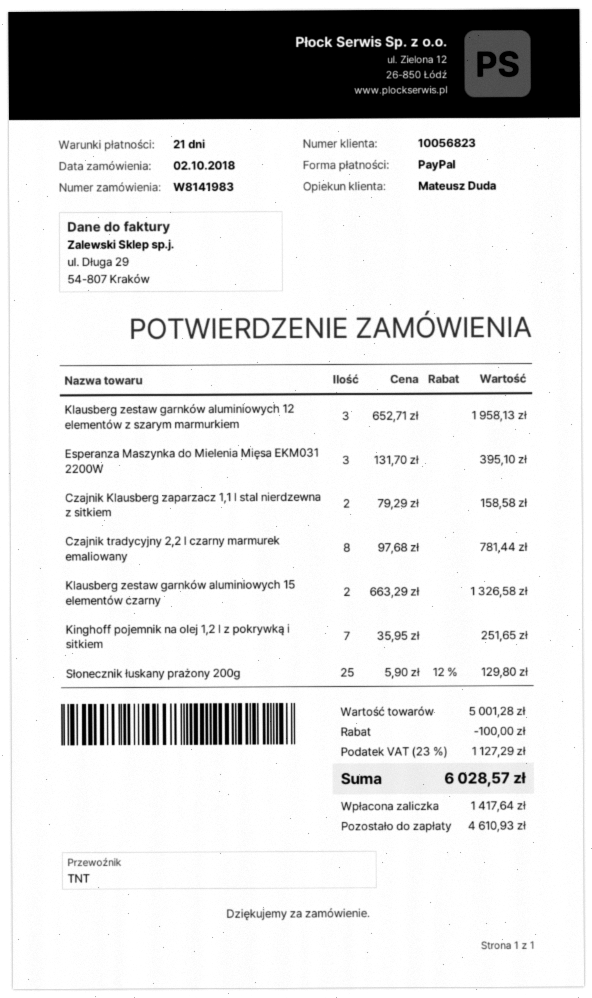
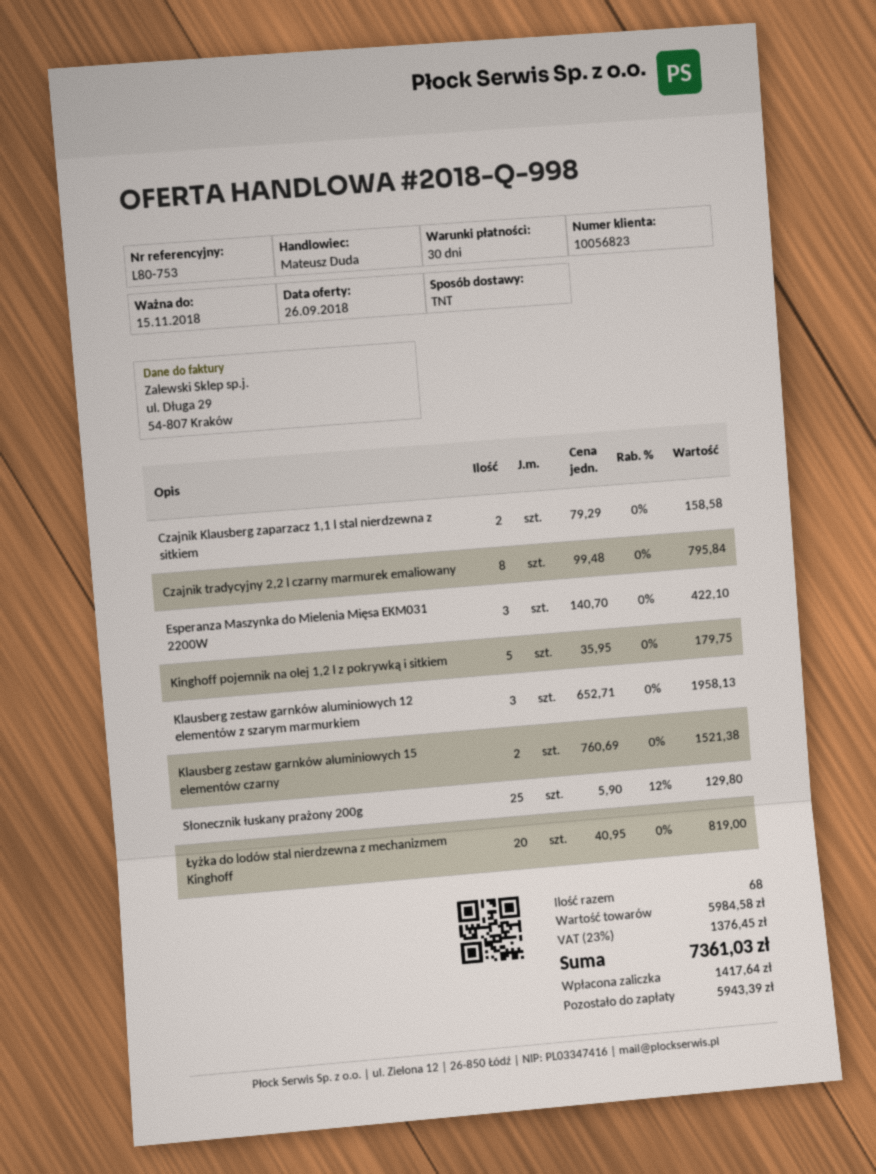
payment terms: 21 days -> 30 days
Esperanza Maszynka do Mielenia Mięsa EKM031 2200W: 3 x 131.70 = 395.10 -> 3 x 140.70 = 422.10
Czajnik tradycyjny 2,2 l czarny marmurek emaliowany: 8 x 97.68 = 781.44 -> 8 x 99.48 = 795.84
Klausberg zestaw garnków aluminiowych 15 elementów czarny: 2 x 663.29 = 1326.58 -> 2 x 760.69 = 1521.38
Kinghoff pojemnik na olej 1,2 l z pokrywką i sitkiem: 7 x 35.95 = 251.65 -> 5 x 35.95 = 179.75
Łyżka do lodów stal nierdzewna z mechanizmem Kinghoff: none -> 20 x 40.95 = 819.00
subtotal: 5001.28 -> 5984.58
discount: 100.00 -> none
tax: 23% = 1127.29 -> 23% = 1376.45
total: 6028.57 -> 7361.03
balance: 4610.93 -> 5943.39

